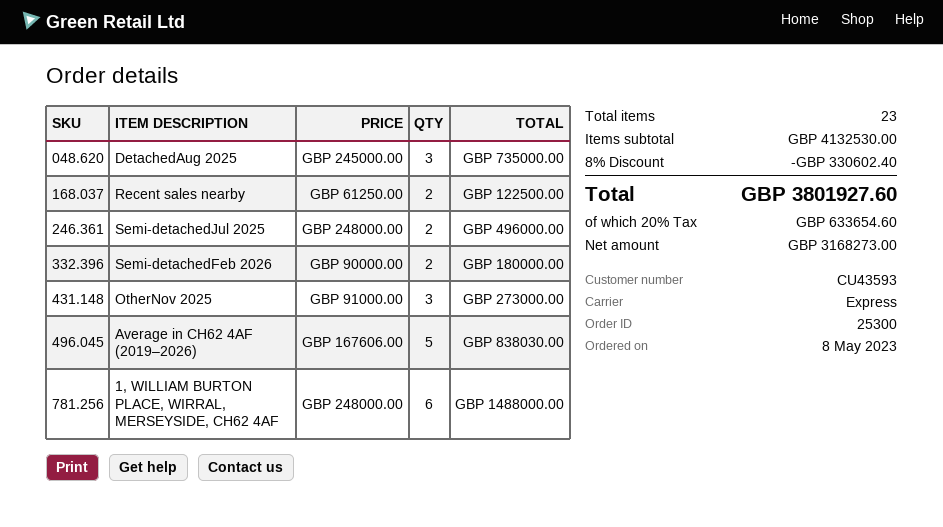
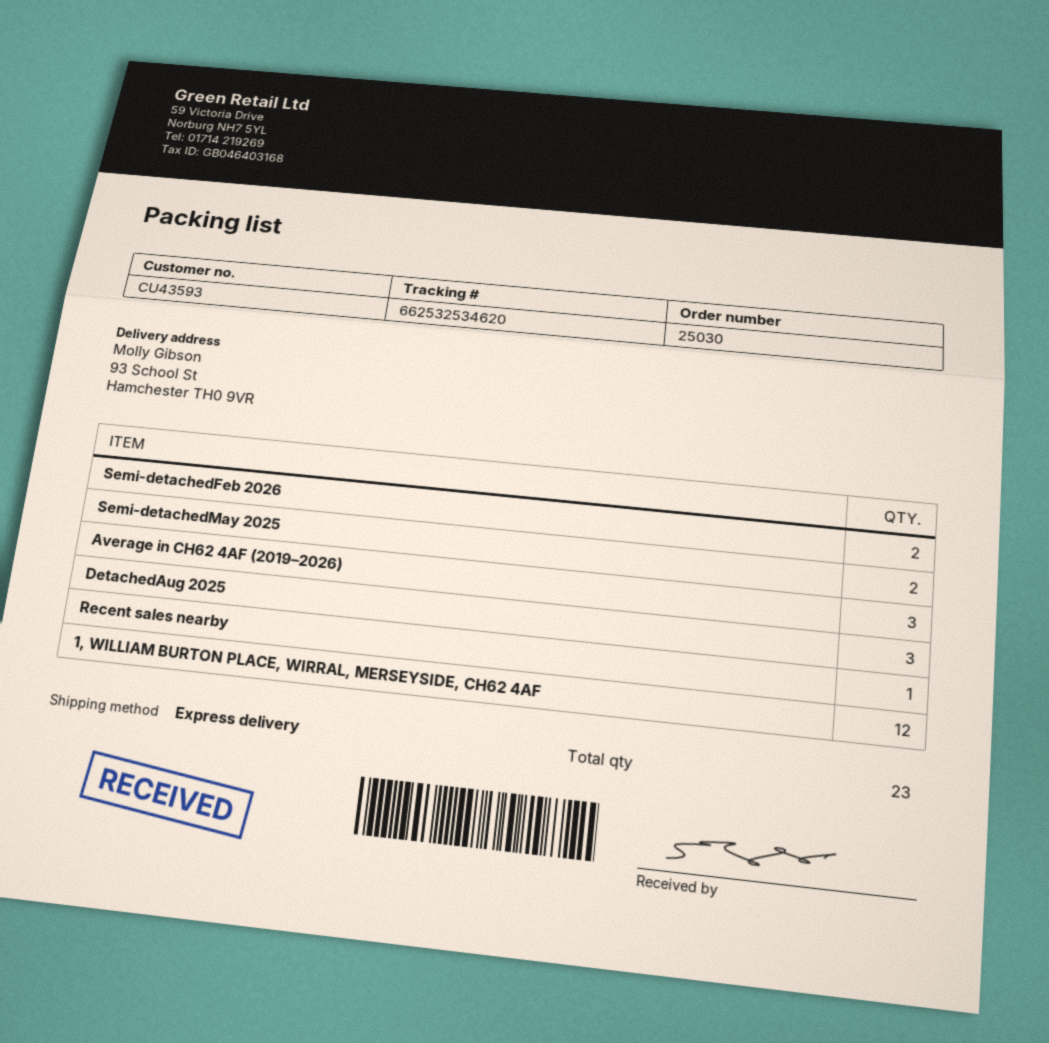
order number: 25300 -> 25030
Recent sales nearby: 2 -> 1
Semi-detachedJul 2025: 2 -> none
OtherNov 2025: 3 -> none
Average in CH62 4AF (2019–2026): 5 -> 3
1, WILLIAM BURTON PLACE, WIRRAL, MERSEYSIDE, CH62 4AF: 6 -> 12
Semi-detachedMay 2025: none -> 2

